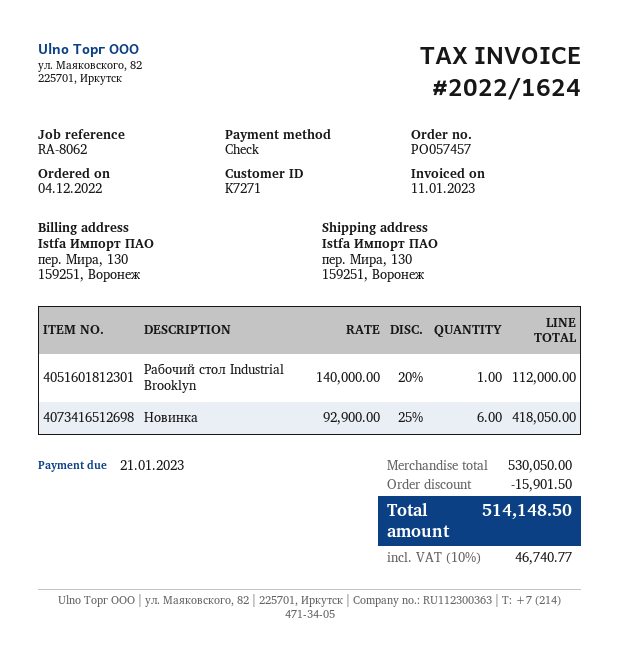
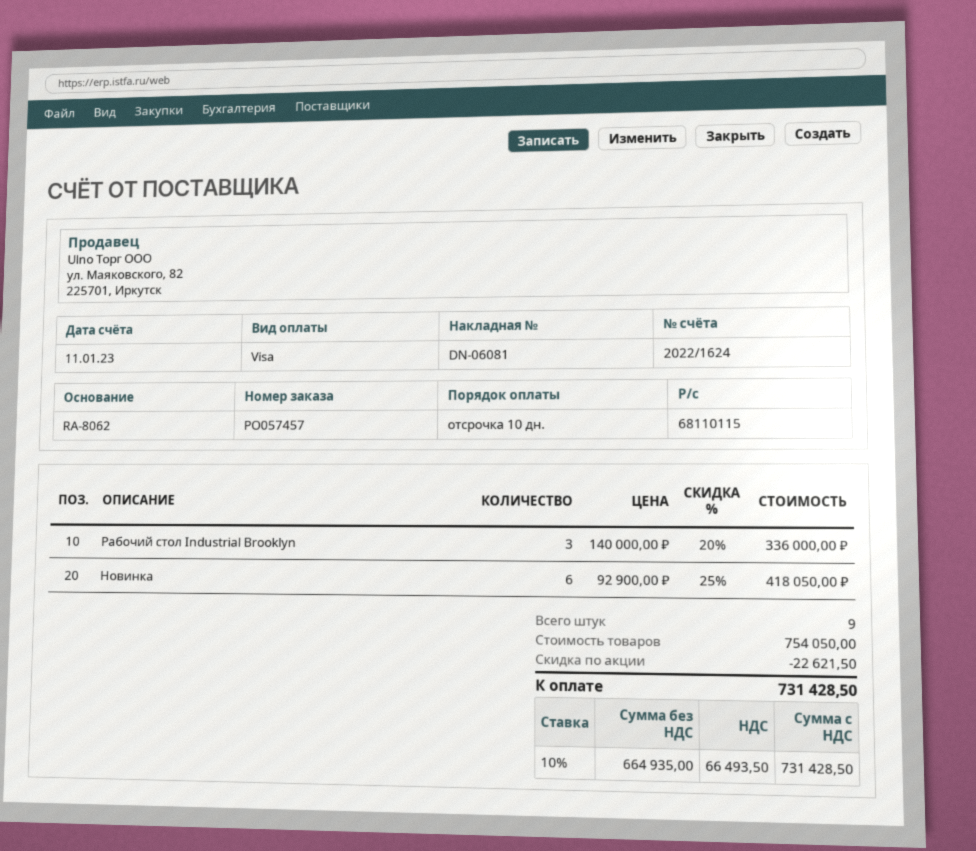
payment method: cheque -> Visa
Рабочий стол Industrial Brooklyn: 1 x 140000.00 - 20% = 112000.00 -> 3 x 140000.00 - 20% = 336000.00
subtotal: 530050.00 -> 754050.00
discount: 15901.50 -> 22621.50
tax: 10% = 46740.77 -> 10% = 66493.50
total: 514148.50 -> 731428.50

